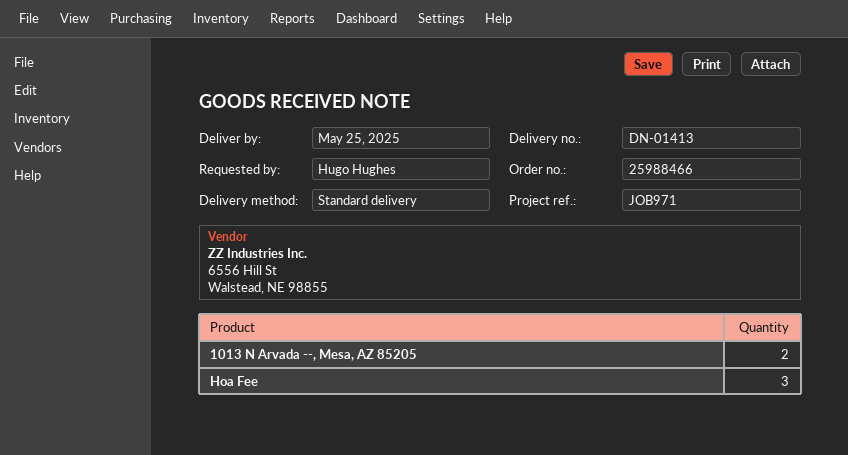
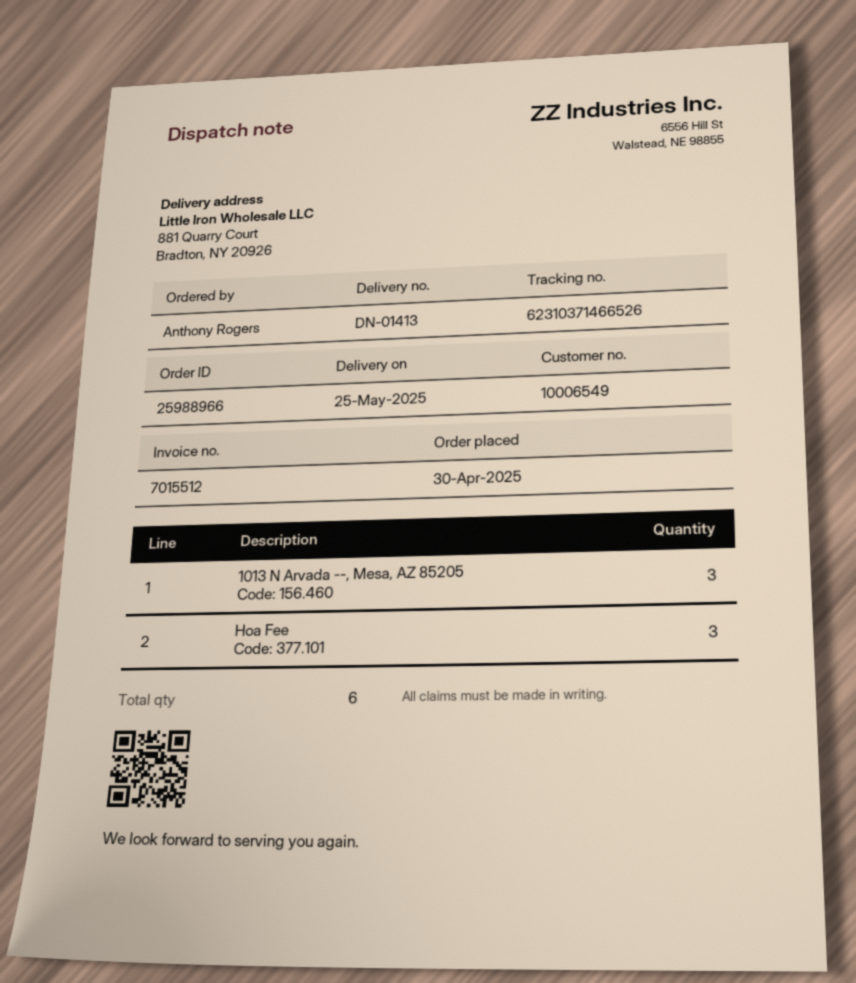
order number: 25988466 -> 25988966
ordered by: Hugo Hughes -> Anthony Rogers
1013 N Arvada --, Mesa, AZ 85205: 2 -> 3

